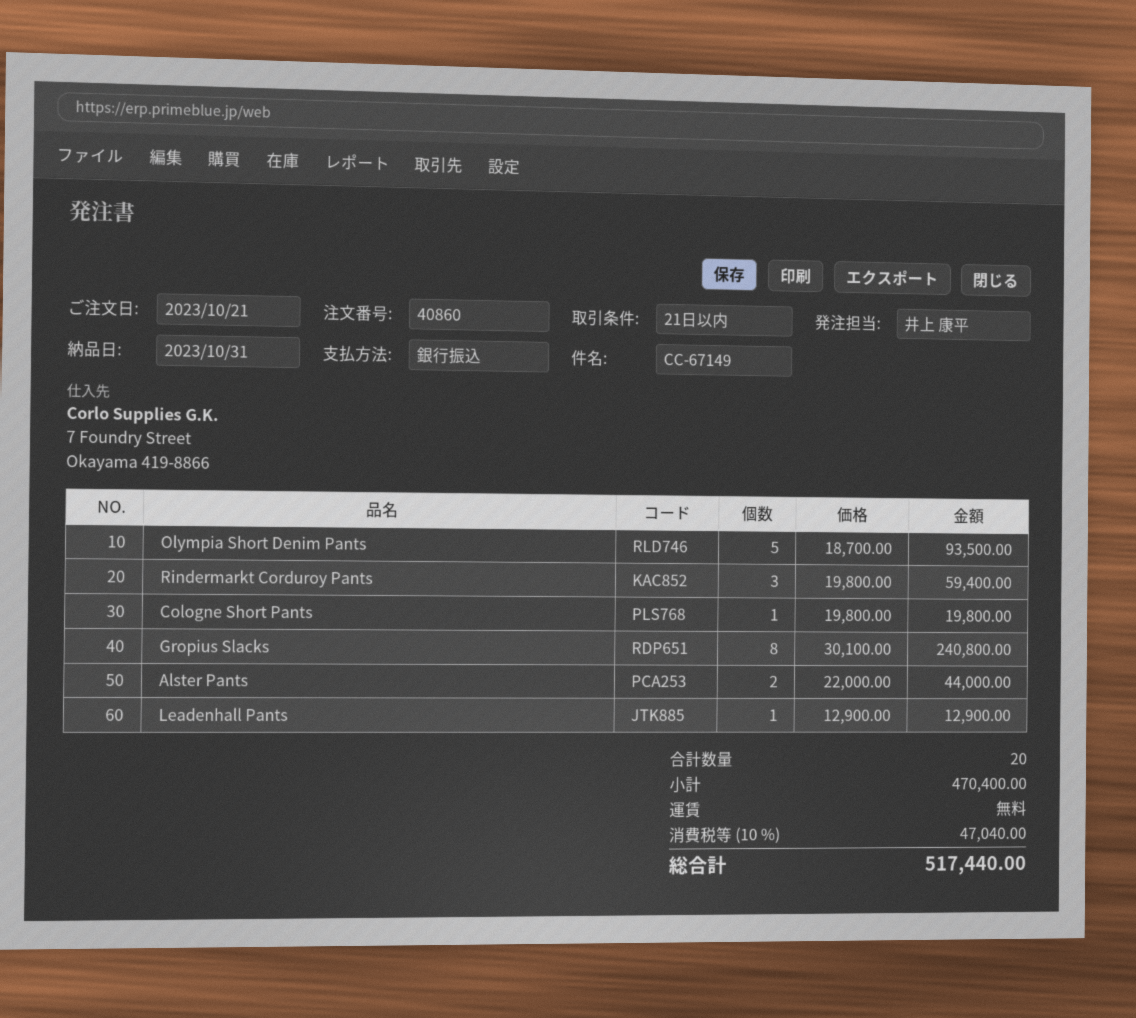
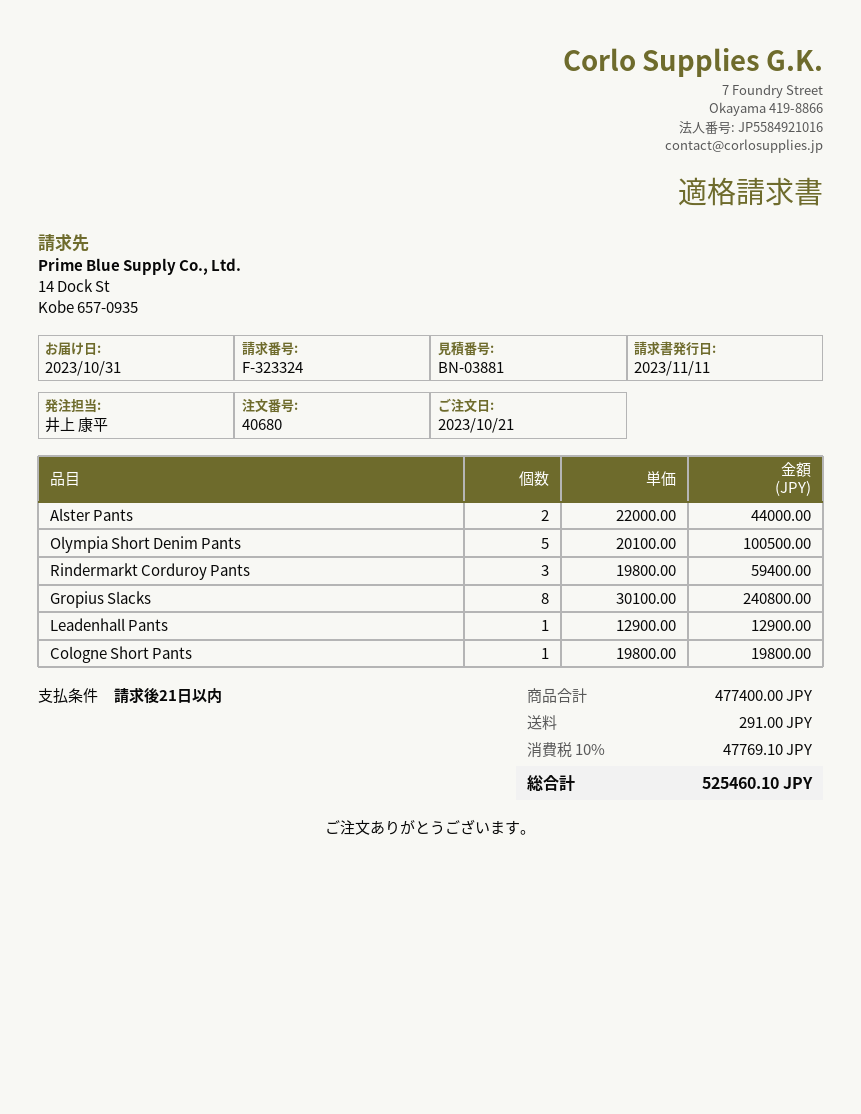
order number: 40860 -> 40680
Olympia Short Denim Pants: 5 x 18700.00 = 93500.00 -> 5 x 20100.00 = 100500.00
subtotal: 470400.00 -> 477400.00
shipping: 0.00 -> 291.00
tax: 10% = 47040.00 -> 10% = 47769.10
total: 517440.00 -> 525460.10

